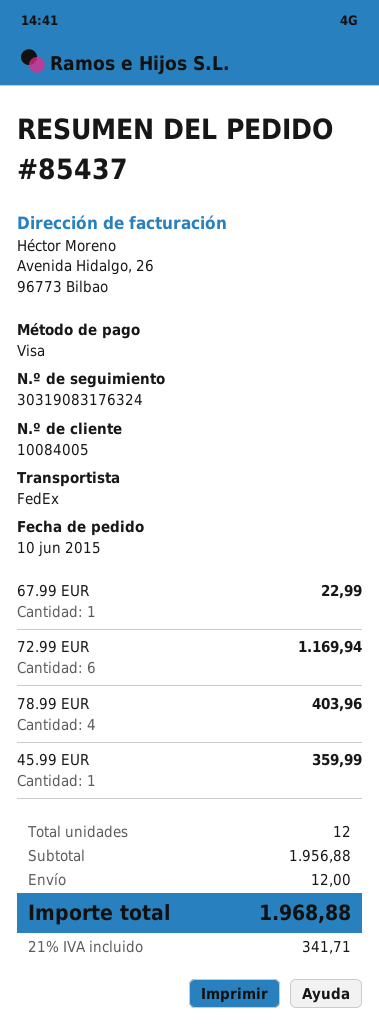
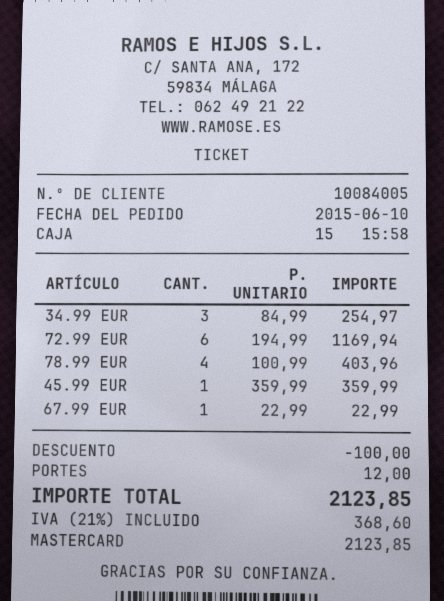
payment method: Visa -> Mastercard
34.99 EUR: none -> 3 for 254.97
discount: none -> 100.00
tax: 21% = 341.71 -> 21% = 368.60
total: 1968.88 -> 2123.85

